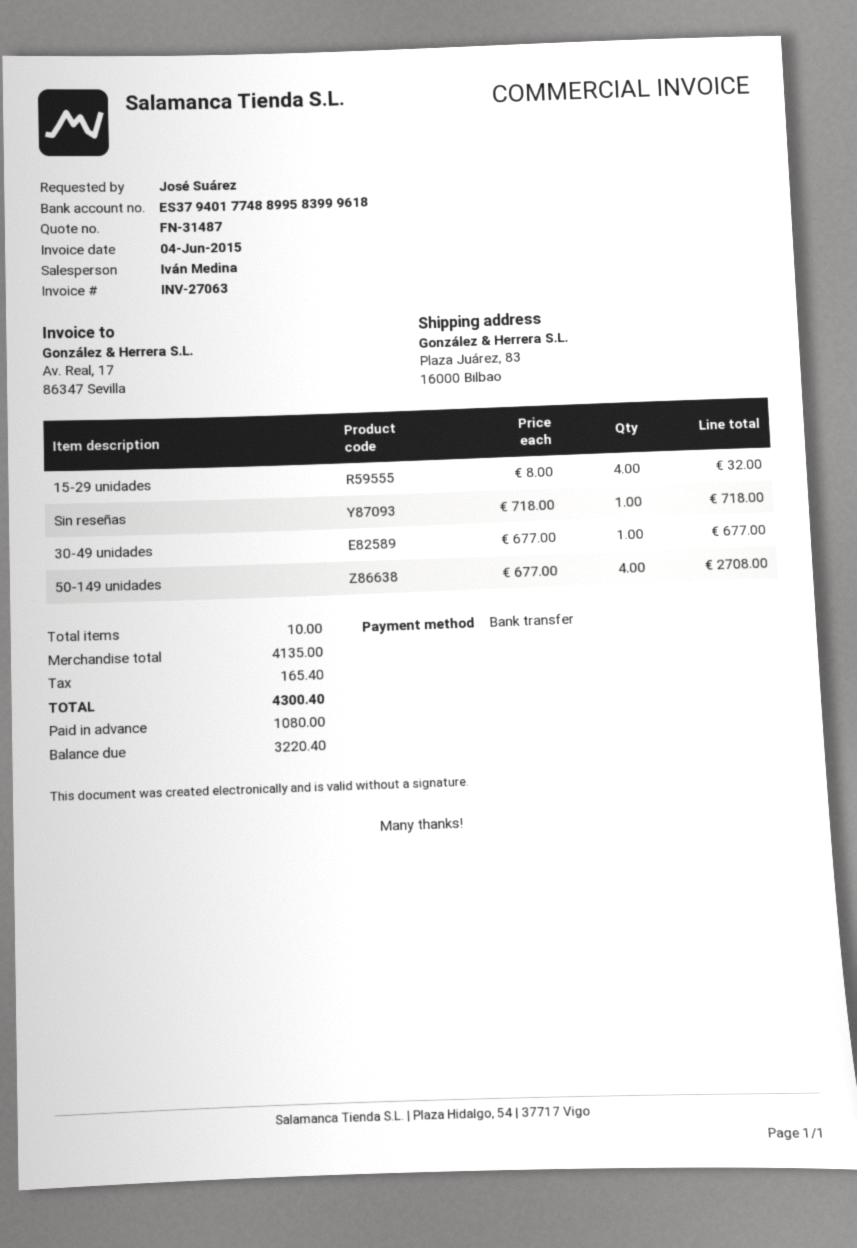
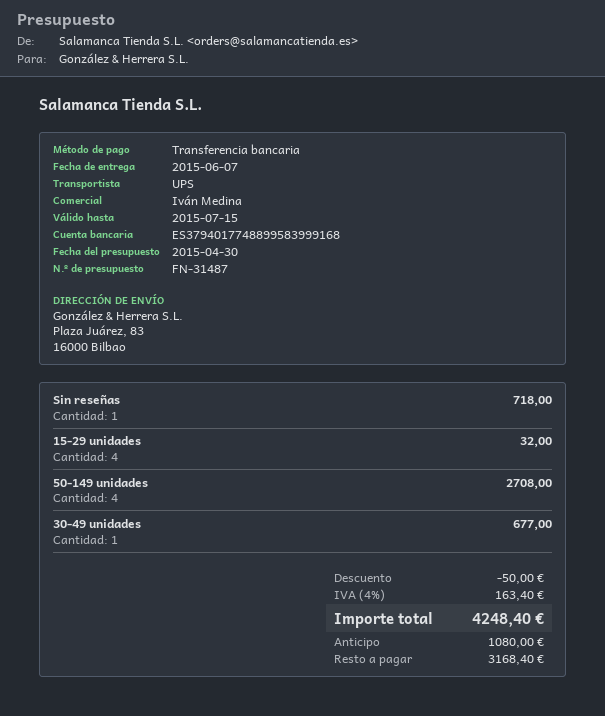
bank account: ES3794017748899583999618 -> ES3794017748899583999168
discount: none -> 50.00
tax: 165.40 -> 163.40
total: 4300.40 -> 4248.40
balance: 3220.40 -> 3168.40

